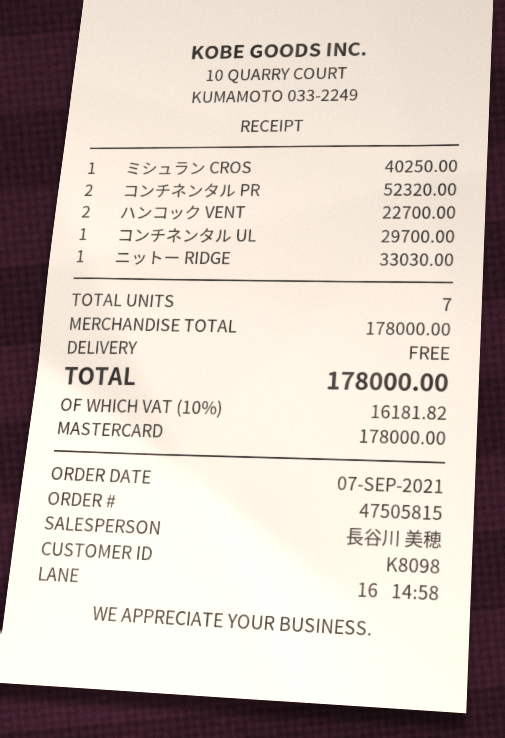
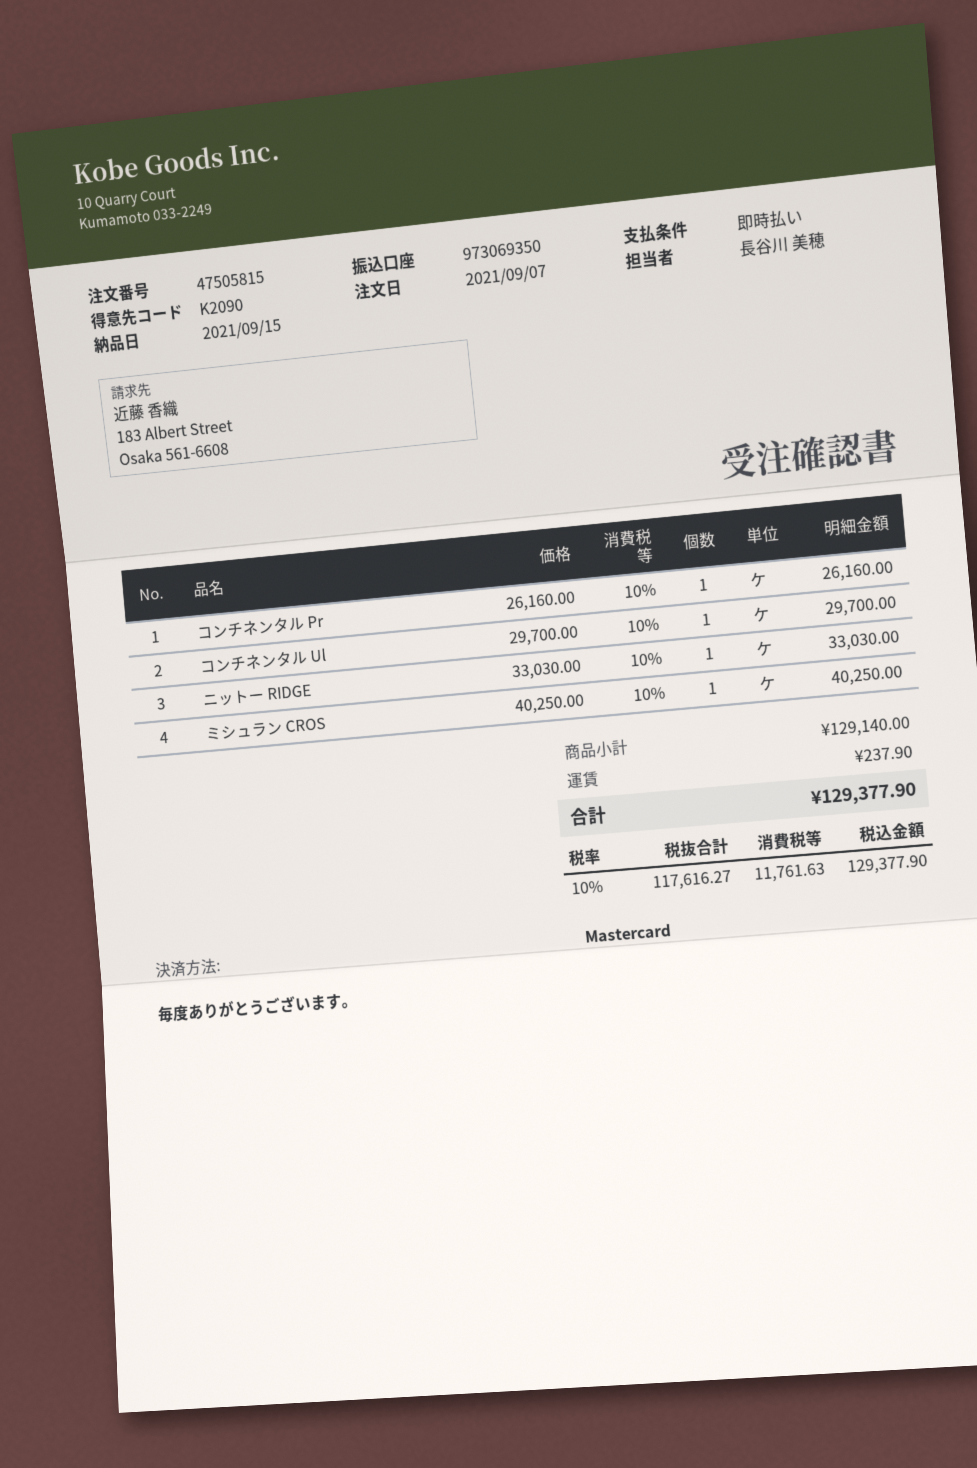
customer number: K8098 -> K2090
コンチネンタル PR: 2 for 52320.00 -> 1 for 26160.00
ハンコック VENT: 2 for 22700.00 -> none
subtotal: 178000.00 -> 129140.00
shipping: 0.00 -> 237.90
tax: 10% = 16181.82 -> 10% = 11761.63
total: 178000.00 -> 129377.90

